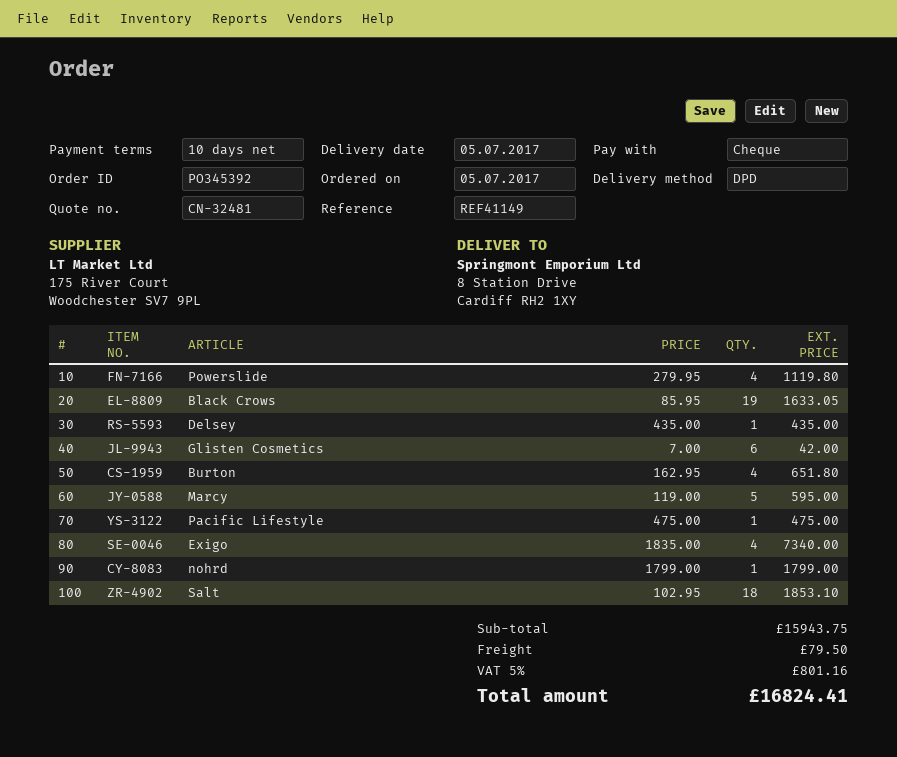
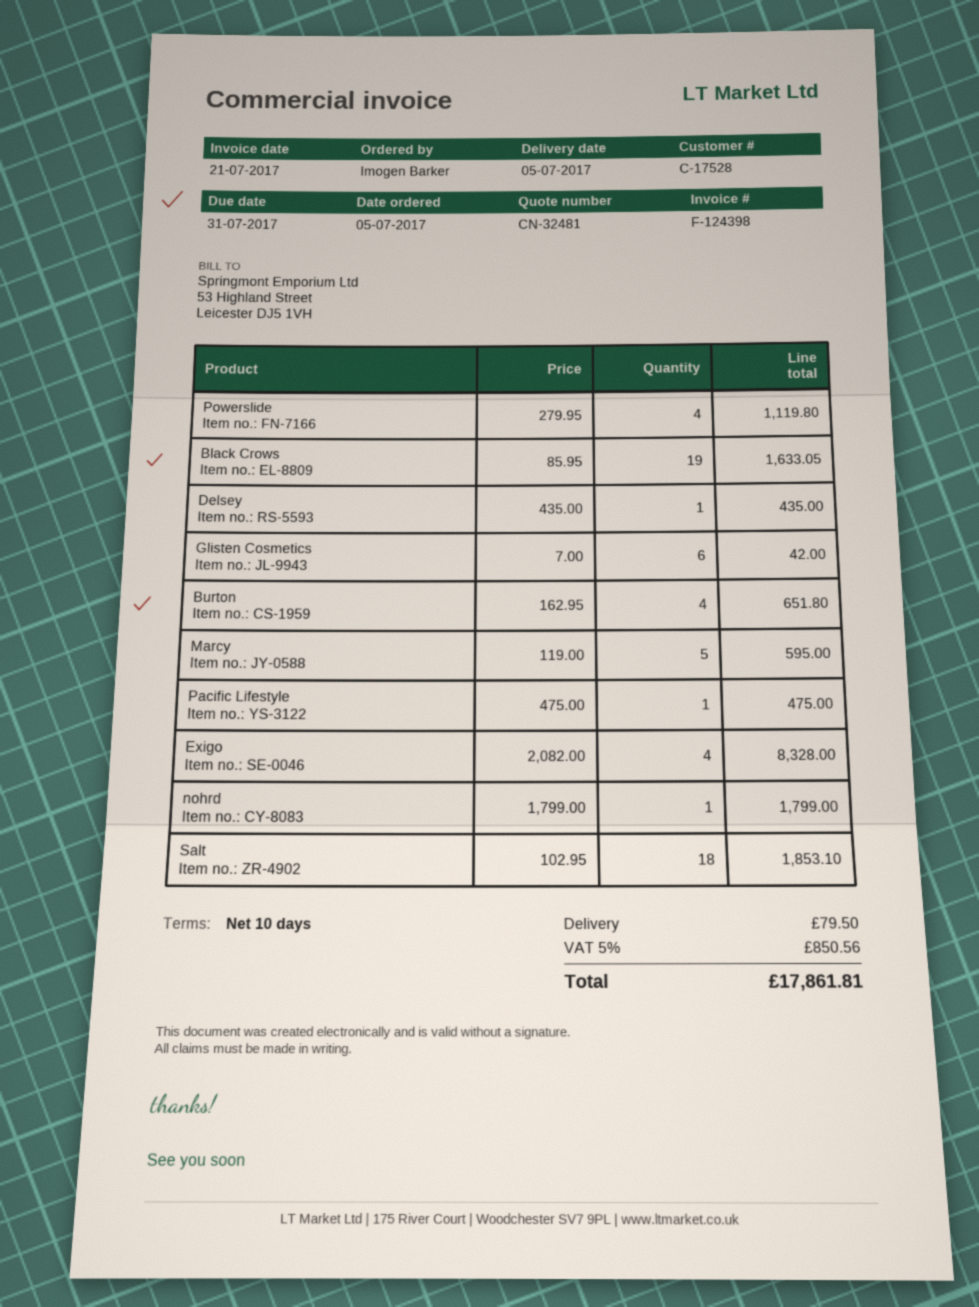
Exigo: 4 x 1835.00 = 7340.00 -> 4 x 2082.00 = 8328.00
tax: 5% = 801.16 -> 5% = 850.56
total: 16824.41 -> 17861.81

